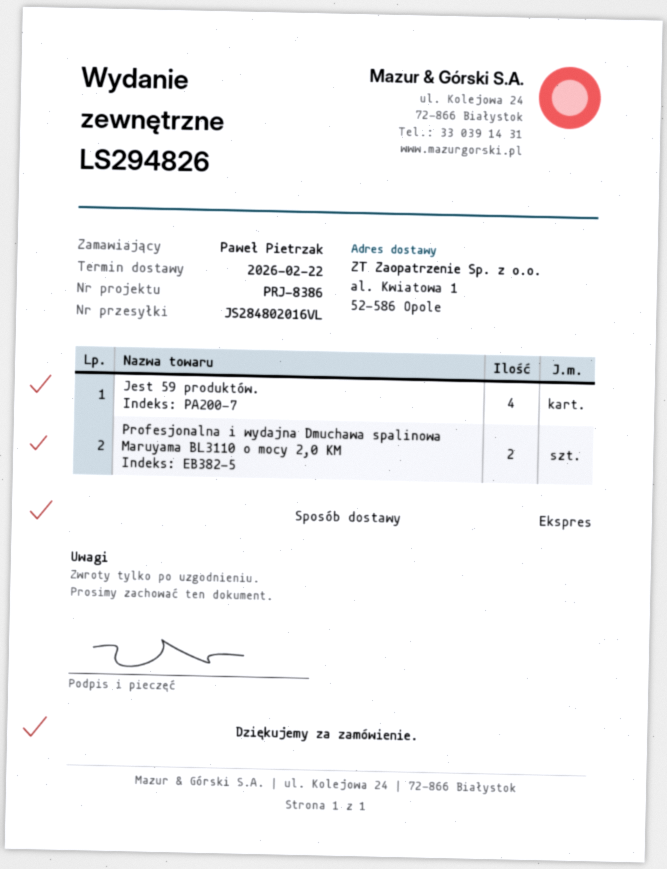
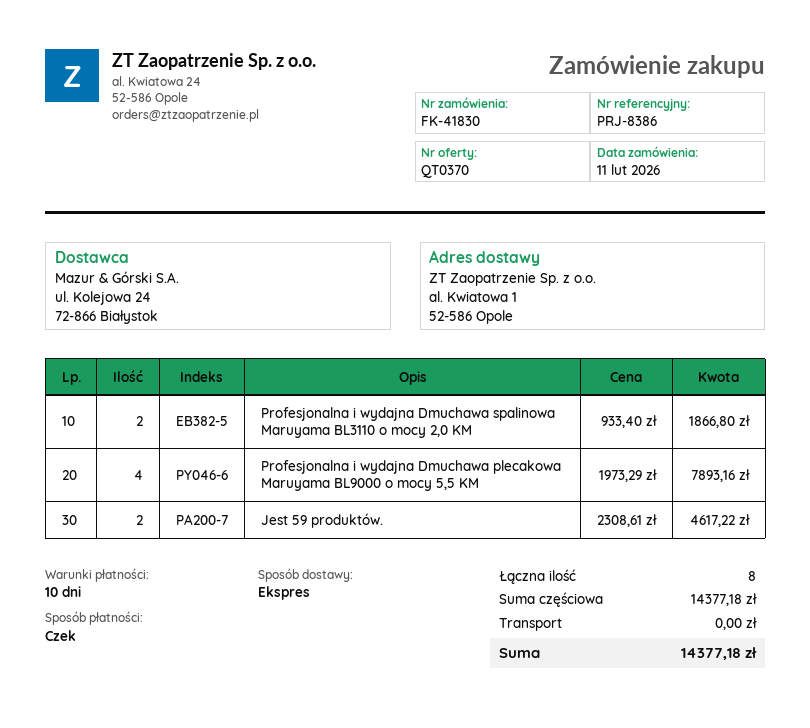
Jest 59 produktów.: 4 -> 2
Profesjonalna i wydajna Dmuchawa plecakowa Maruyama BL9000 o mocy 5,5 KM: none -> 4

